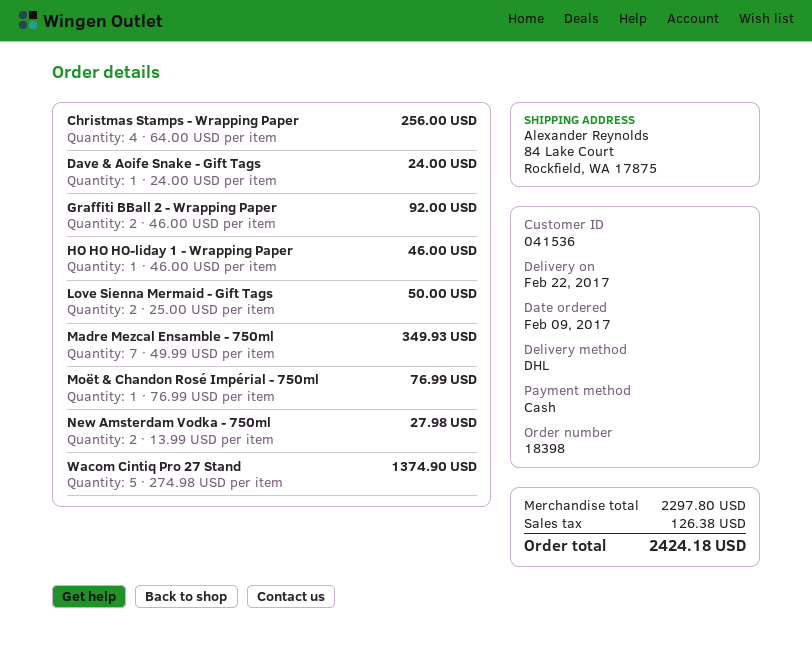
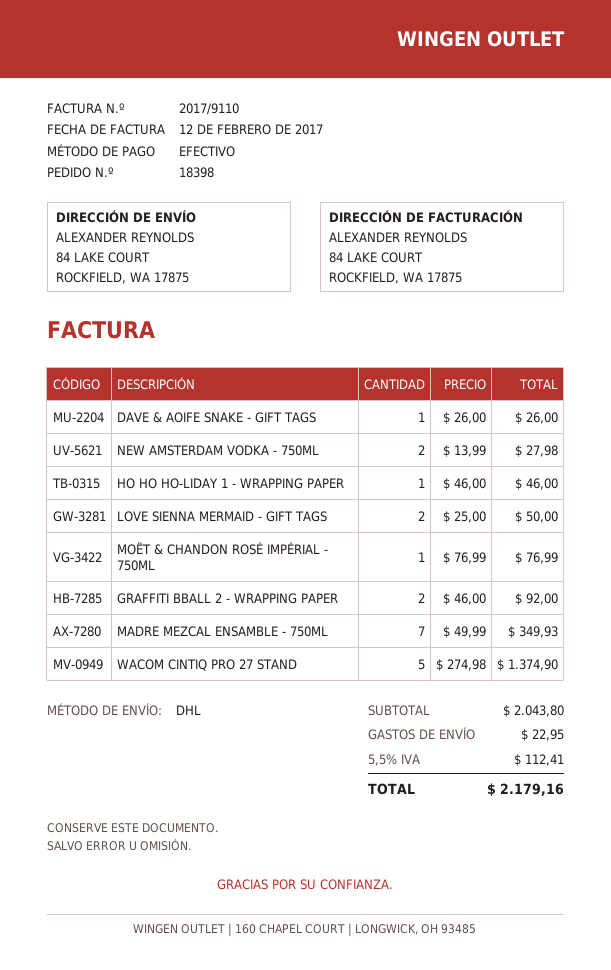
Christmas Stamps - Wrapping Paper: 4 x 64.00 = 256.00 -> none
Dave & Aoife Snake - Gift Tags: 1 x 24.00 = 24.00 -> 1 x 26.00 = 26.00
subtotal: 2297.80 -> 2043.80
shipping: none -> 22.95
tax: 126.38 -> 112.41
total: 2424.18 -> 2179.16

